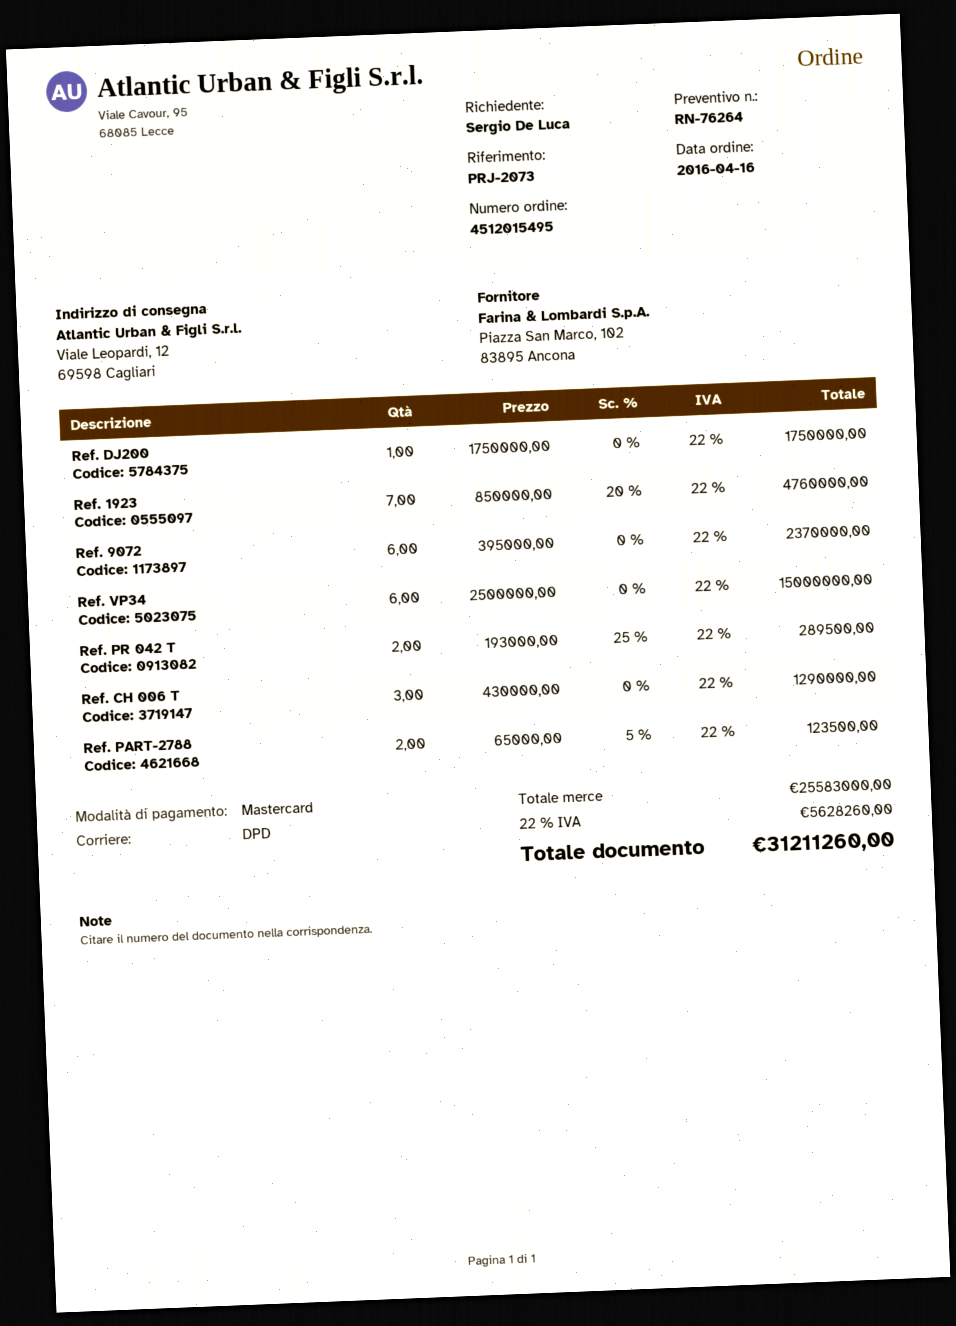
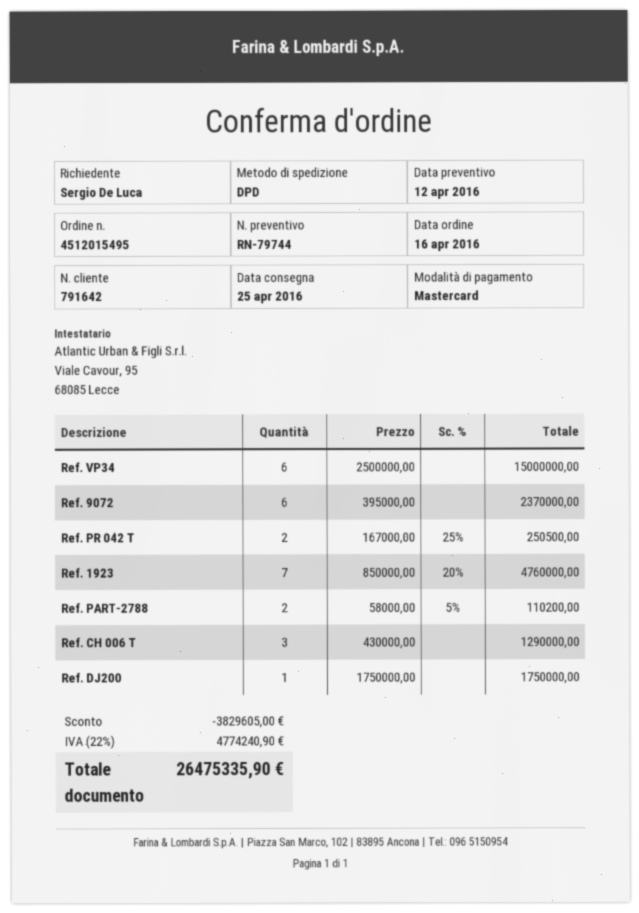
quote number: RN-76264 -> RN-79744
Ref. PR 042 T: 2 x 193000.00 - 25% = 289500.00 -> 2 x 167000.00 - 25% = 250500.00
Ref. PART-2788: 2 x 65000.00 - 5% = 123500.00 -> 2 x 58000.00 - 5% = 110200.00
discount: none -> 3829605.00
tax: 22% = 5628260.00 -> 22% = 4774240.90
total: 31211260.00 -> 26475335.90

